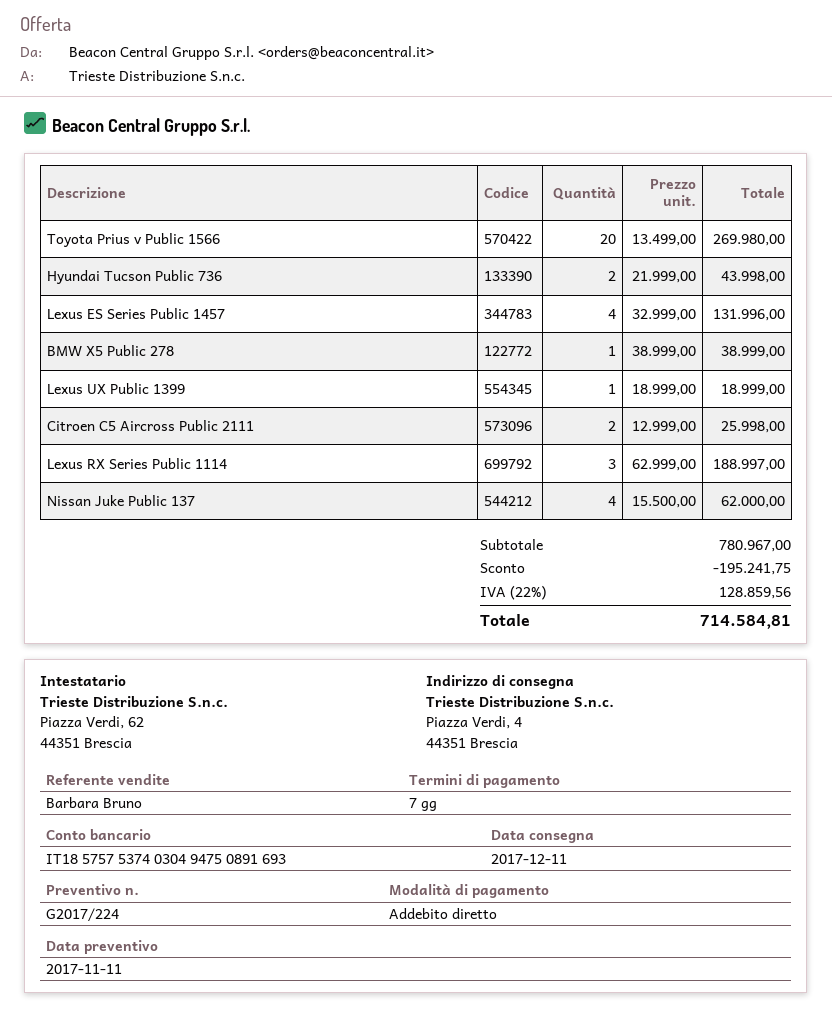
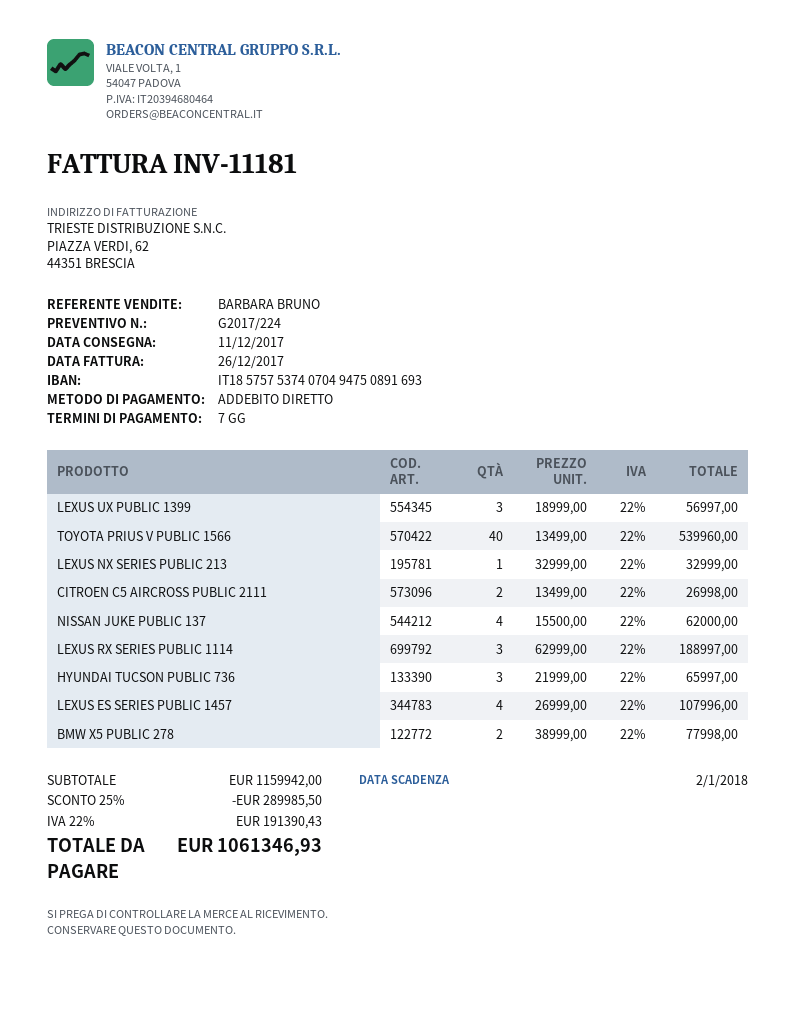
bank account: IT1857575374030494750891693 -> IT1857575374070494750891693
Toyota Prius v Public 1566: 20 x 13499.00 = 269980.00 -> 40 x 13499.00 = 539960.00
Hyundai Tucson Public 736: 2 x 21999.00 = 43998.00 -> 3 x 21999.00 = 65997.00
Lexus ES Series Public 1457: 4 x 32999.00 = 131996.00 -> 4 x 26999.00 = 107996.00
BMW X5 Public 278: 1 x 38999.00 = 38999.00 -> 2 x 38999.00 = 77998.00
Lexus UX Public 1399: 1 x 18999.00 = 18999.00 -> 3 x 18999.00 = 56997.00
Citroen C5 Aircross Public 2111: 2 x 12999.00 = 25998.00 -> 2 x 13499.00 = 26998.00
LEXUS NX SERIES PUBLIC 213: none -> 1 x 32999.00 = 32999.00
subtotal: 780967.00 -> 1159942.00
discount: 195241.75 -> 289985.50
tax: 22% = 128859.56 -> 22% = 191390.43
total: 714584.81 -> 1061346.93

